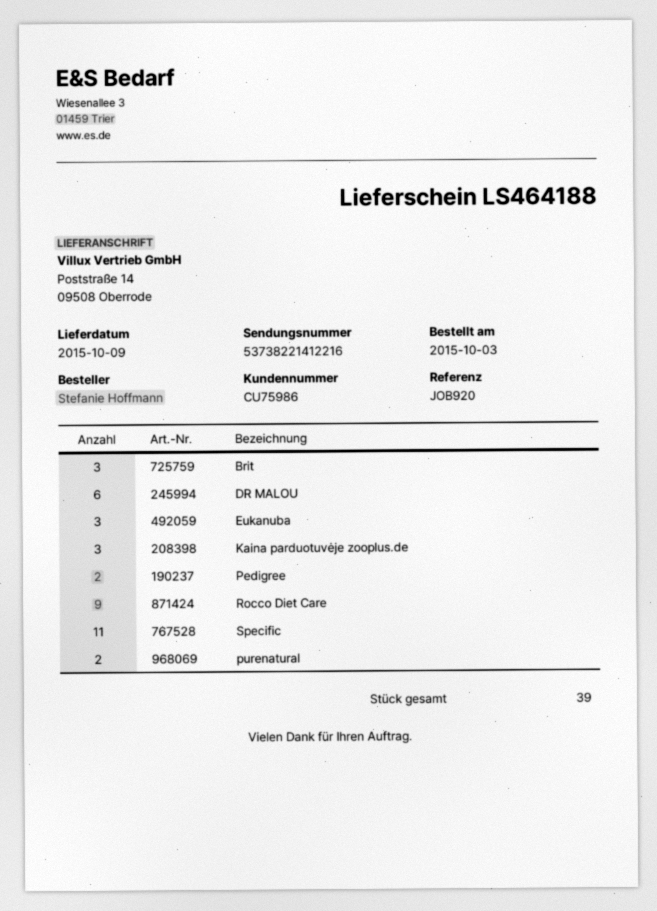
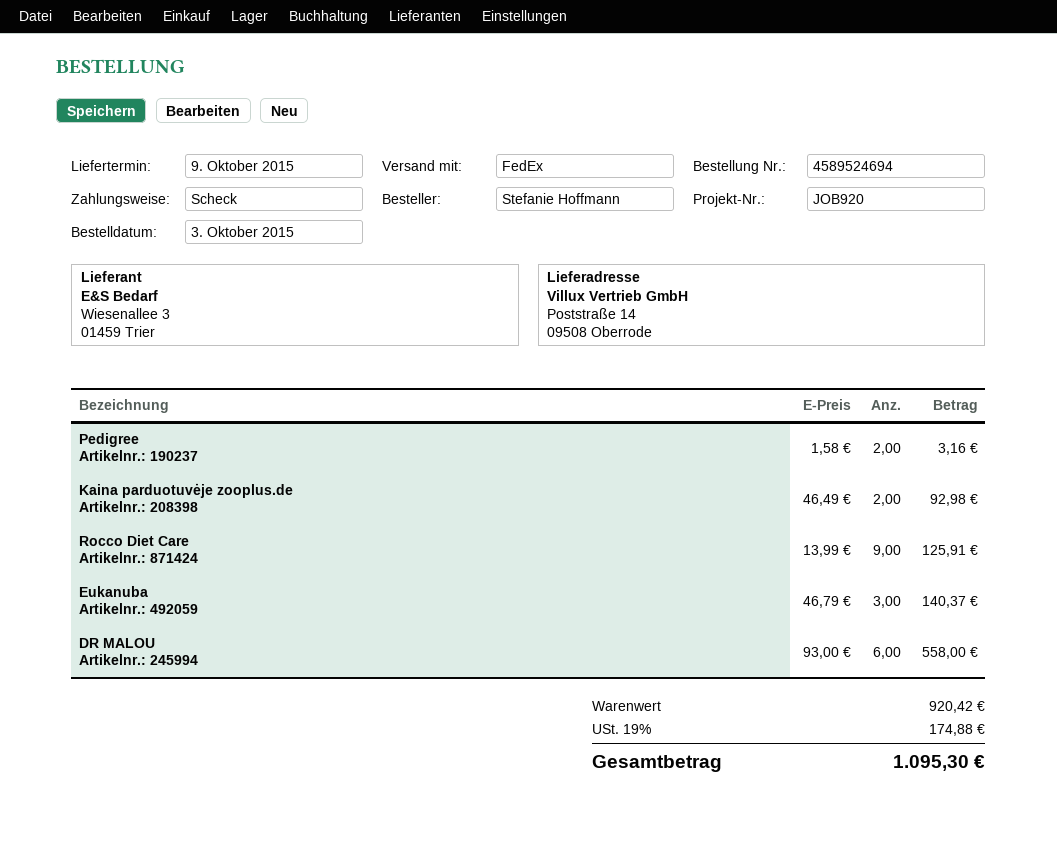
Brit: 3 -> none
Kaina parduotuvėje zooplus.de: 3 -> 2
Specific: 11 -> none
purenatural: 2 -> none

